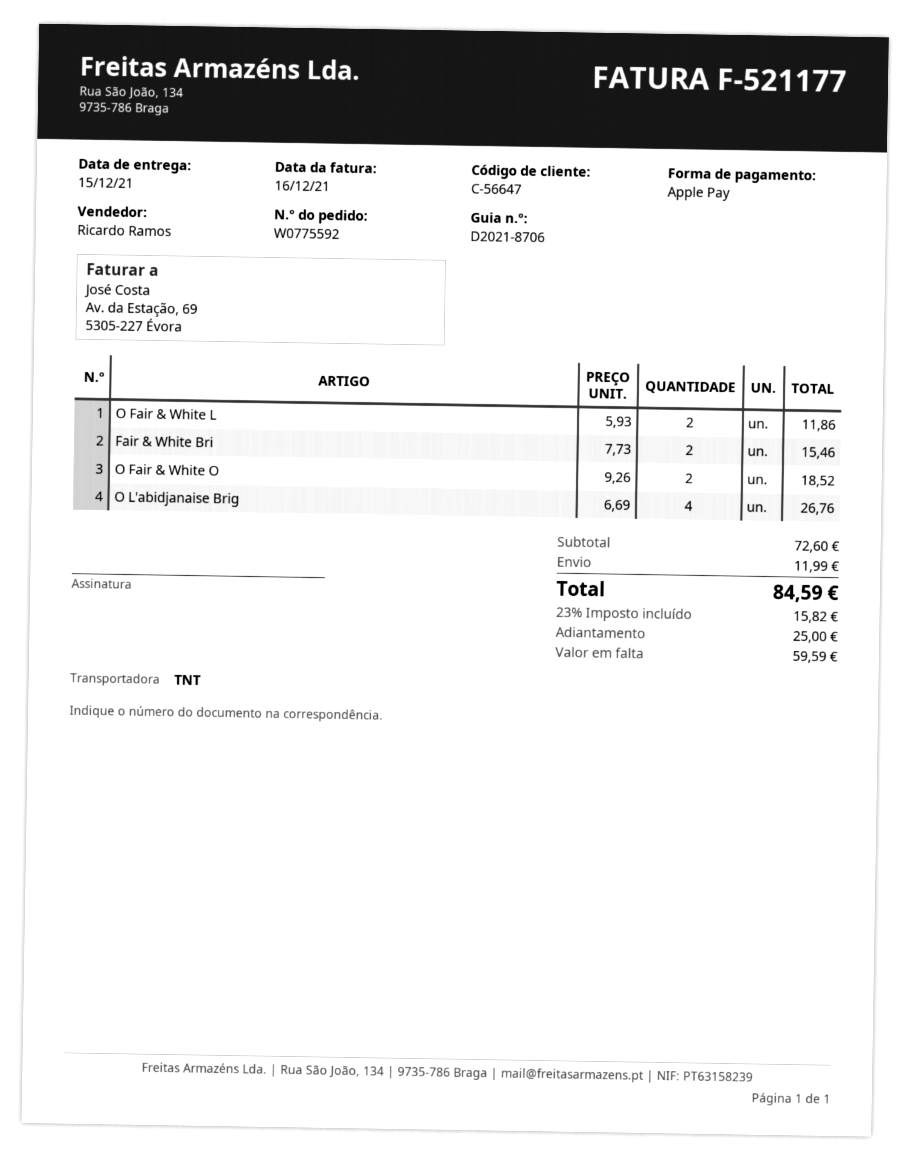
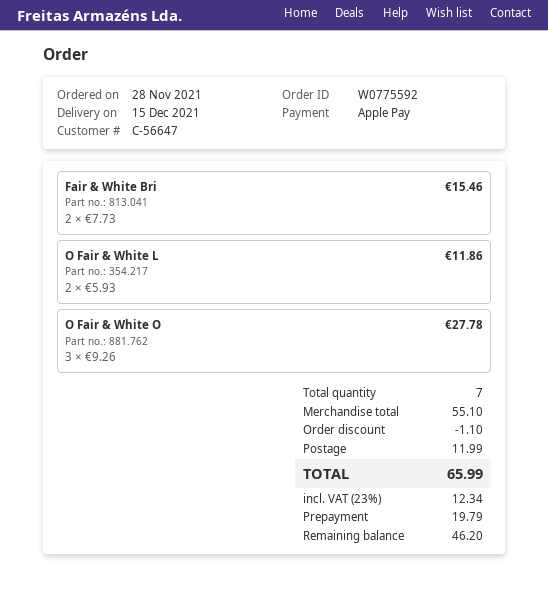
O Fair & White O: 2 x 9.26 = 18.52 -> 3 x 9.26 = 27.78
O L'abidjanaise Brig: 4 x 6.69 = 26.76 -> none
subtotal: 72.60 -> 55.10
discount: none -> 1.10
tax: 23% = 15.82 -> 23% = 12.34
total: 84.59 -> 65.99
deposit: 25.00 -> 19.79
balance: 59.59 -> 46.20

